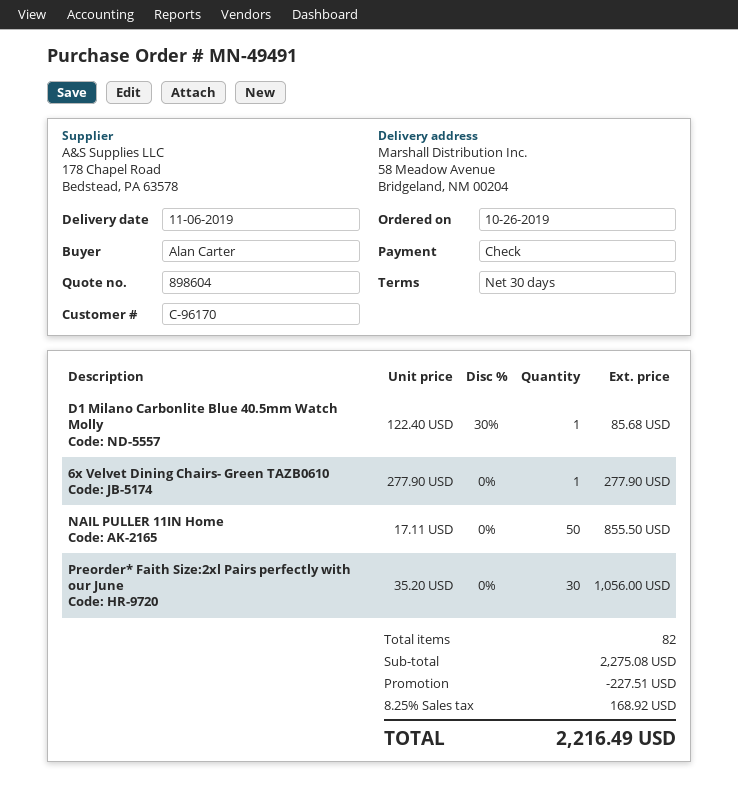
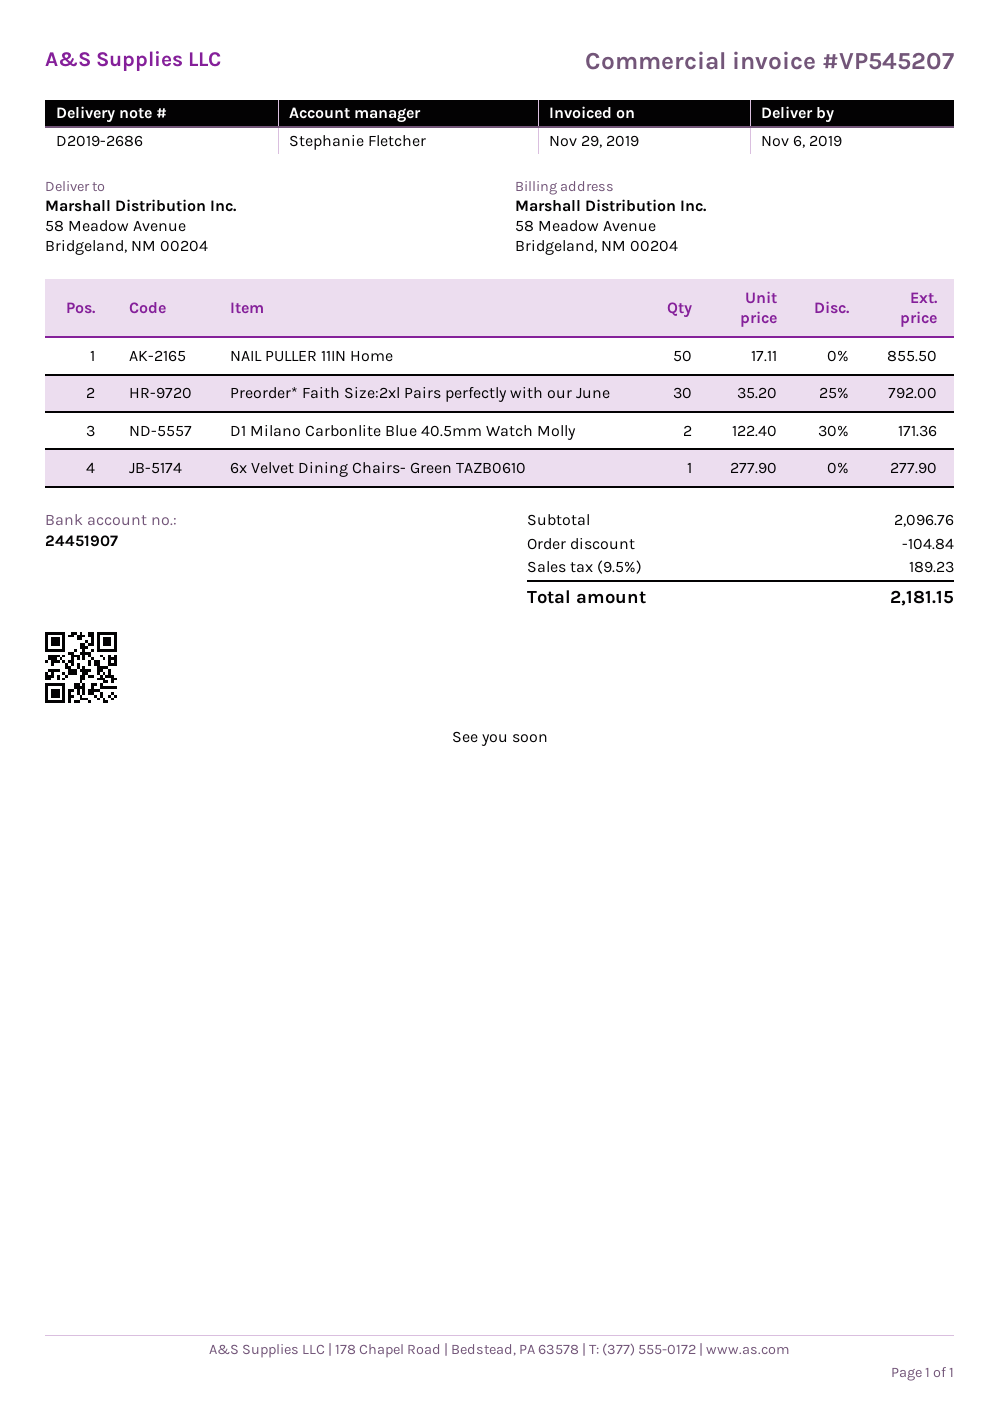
D1 Milano Carbonlite Blue 40.5mm Watch Molly: 1 x 122.40 - 30% = 85.68 -> 2 x 122.40 - 30% = 171.36
Preorder* Faith Size:2xl Pairs perfectly with our June: 30 x 35.20 = 1056.00 -> 30 x 35.20 - 25% = 792.00
subtotal: 2275.08 -> 2096.76
discount: 227.51 -> 104.84
tax: 8.25% = 168.92 -> 9.5% = 189.23
total: 2216.49 -> 2181.15

